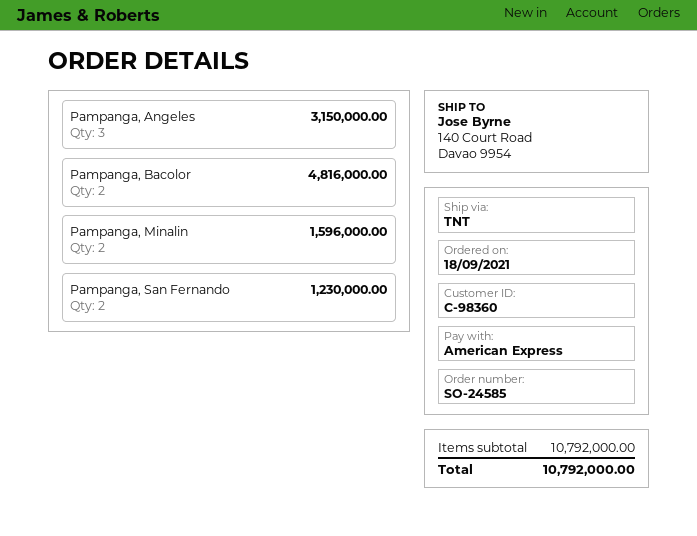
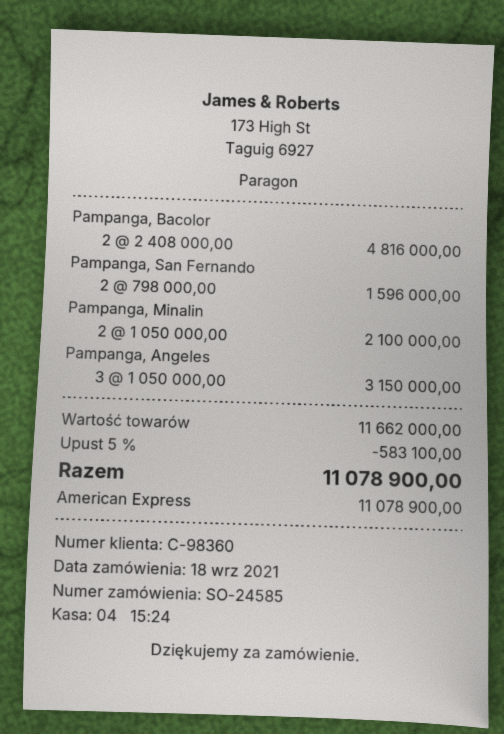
Pampanga, Minalin: 2 for 1596000.00 -> 2 for 2100000.00
Pampanga, San Fernando: 2 for 1230000.00 -> 2 for 1596000.00
subtotal: 10792000.00 -> 11662000.00
discount: none -> 5% = 583100.00
total: 10792000.00 -> 11078900.00

